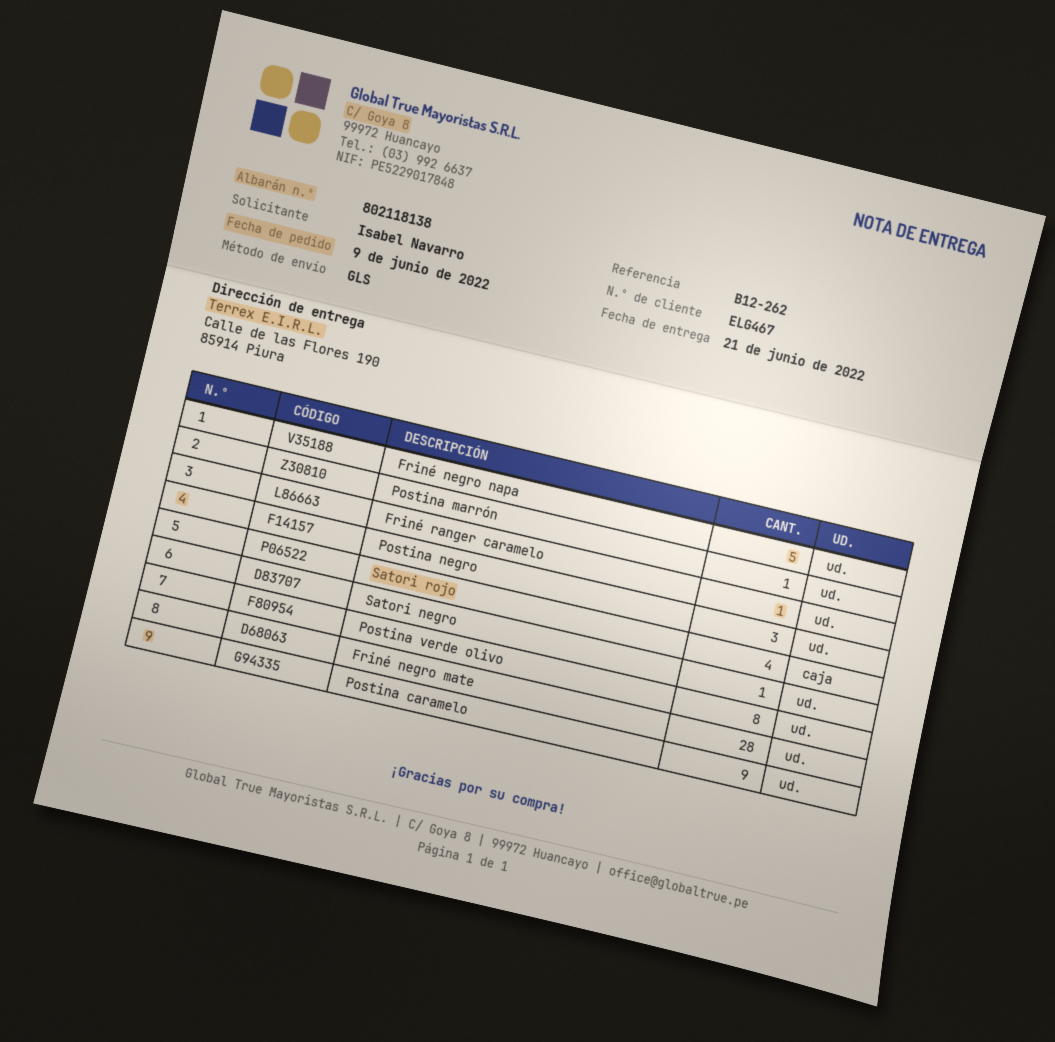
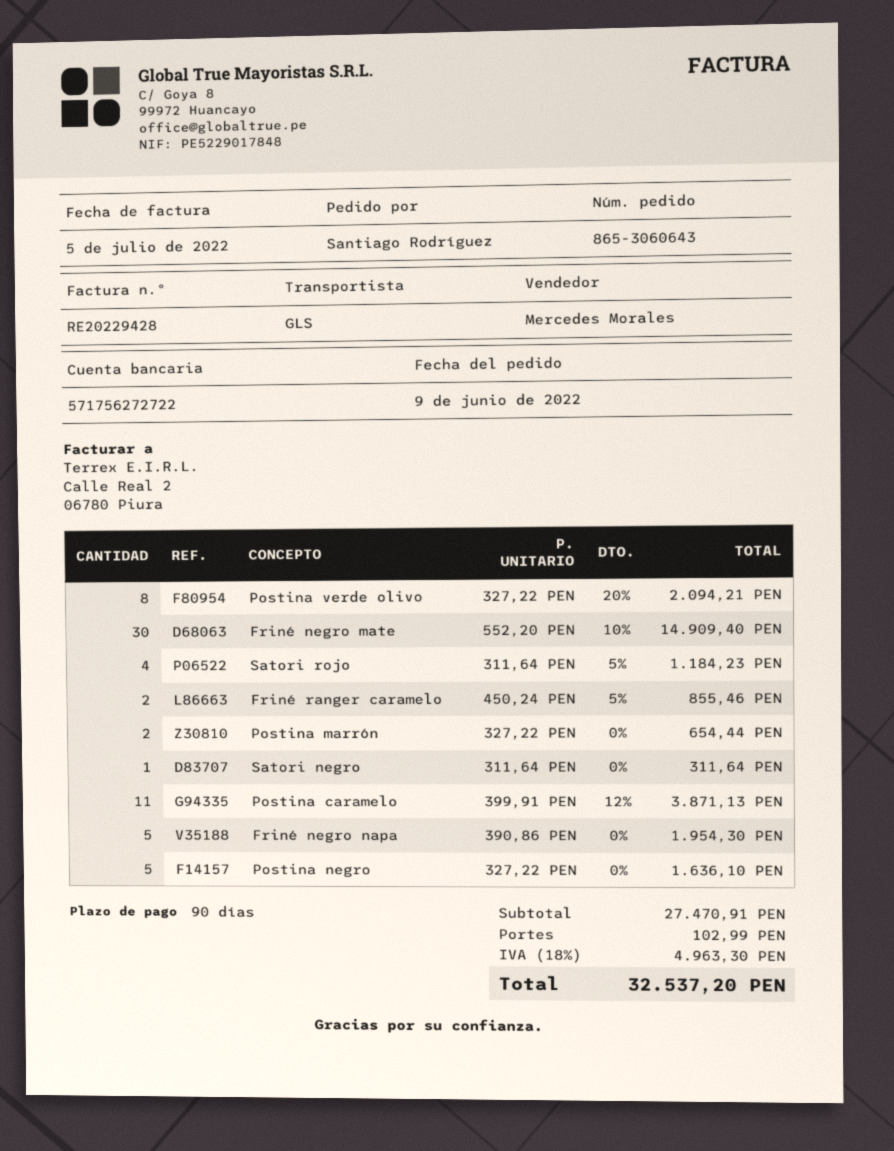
ordered by: Isabel Navarro -> Santiago Rodríguez
Postina marrón: 1 -> 2
Friné ranger caramelo: 1 -> 2
Postina negro: 3 -> 5
Friné negro mate: 28 -> 30
Postina caramelo: 9 -> 11

